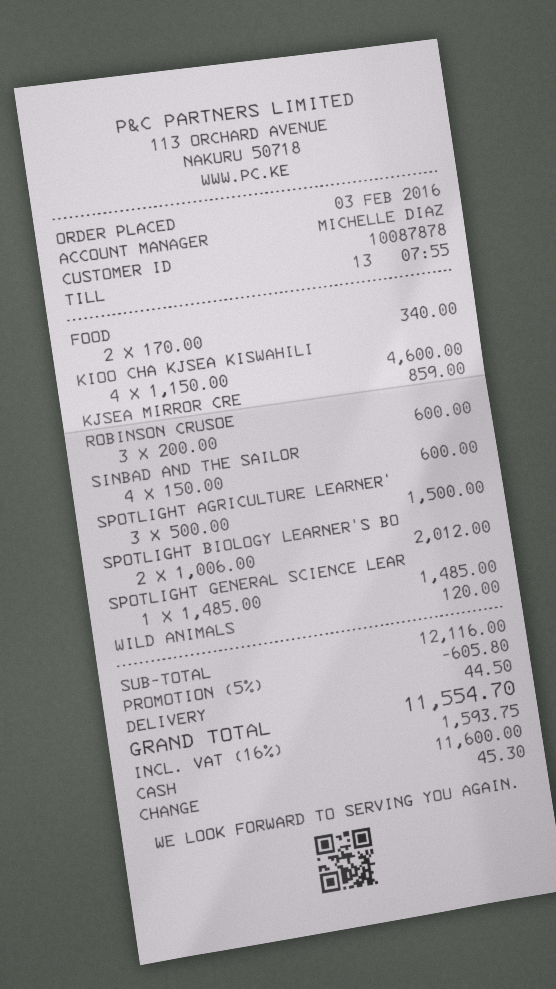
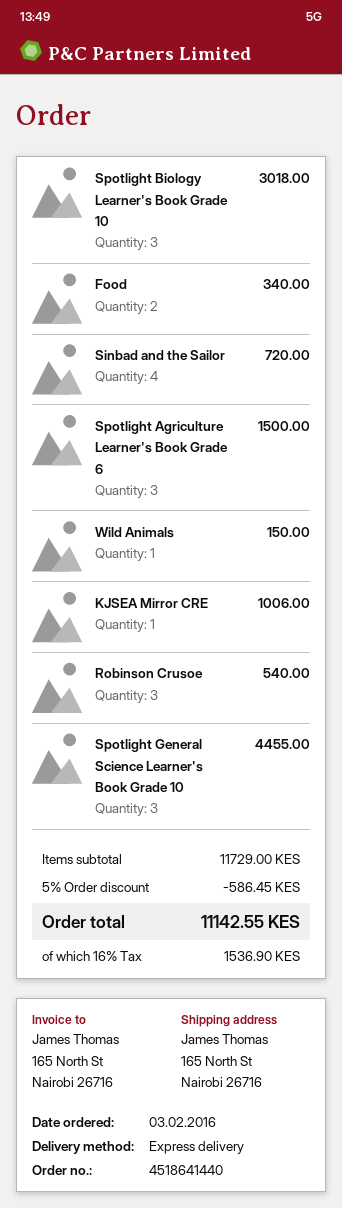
KIOO CHA KJSEA KISWAHILI: 4 for 4600.00 -> none
KJSEA MIRROR CRE: 1 for 859.00 -> 1 for 1006.00
ROBINSON CRUSOE: 3 for 600.00 -> 3 for 540.00
SINBAD AND THE SAILOR: 4 for 600.00 -> 4 for 720.00
SPOTLIGHT BIOLOGY LEARNER'S BO: 2 for 2012.00 -> 3 for 3018.00
SPOTLIGHT GENERAL SCIENCE LEAR: 1 for 1485.00 -> 3 for 4455.00
WILD ANIMALS: 1 for 120.00 -> 1 for 150.00
subtotal: 12116.00 -> 11729.00
discount: 5% = 605.80 -> 5% = 586.45
shipping: 44.50 -> none
tax: 16% = 1593.75 -> 16% = 1536.90
total: 11554.70 -> 11142.55

